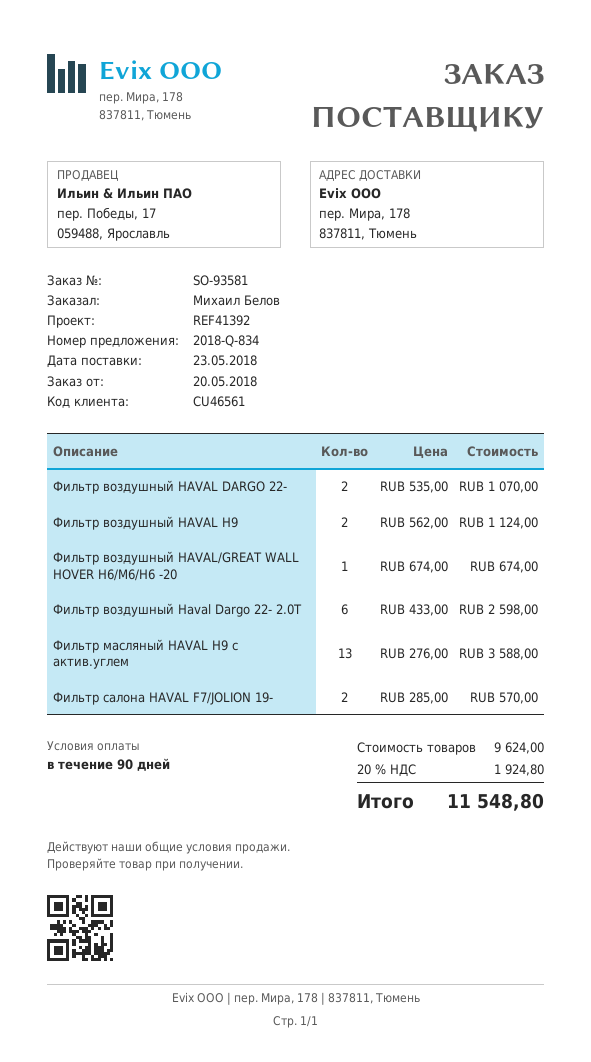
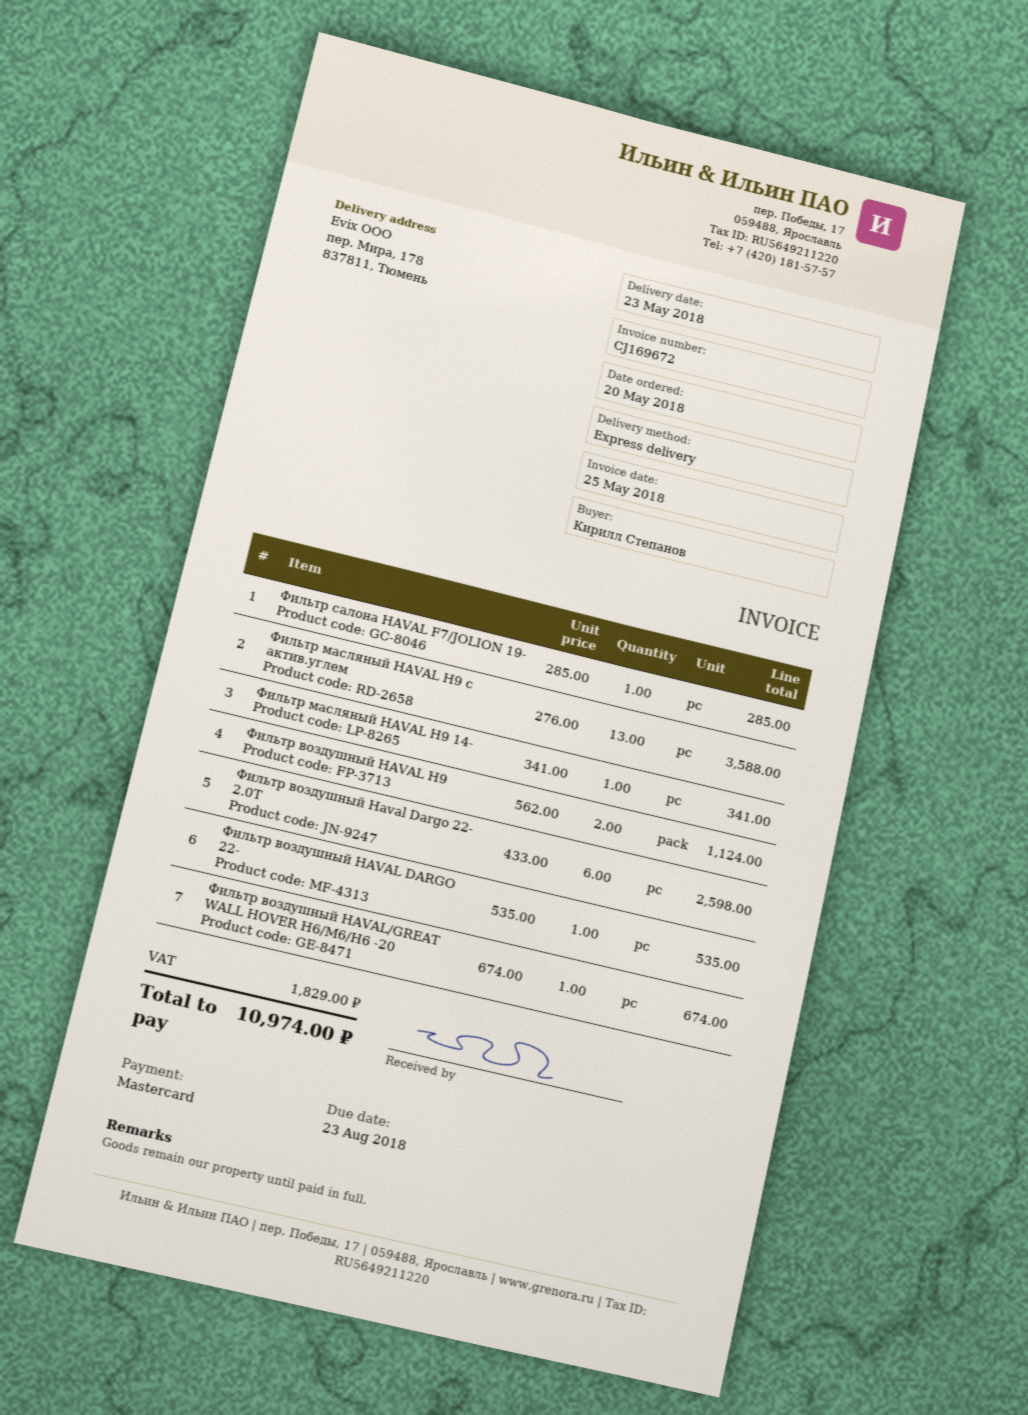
ordered by: Михаил Белов -> Кирилл Степанов
Фильтр воздушный HAVAL DARGO 22-: 2 x 535.00 = 1070.00 -> 1 x 535.00 = 535.00
Фильтр салона HAVAL F7/JOLION 19-: 2 x 285.00 = 570.00 -> 1 x 285.00 = 285.00
Фильтр масляный HAVAL H9 14-: none -> 1 x 341.00 = 341.00
tax: 1924.80 -> 1829.00
total: 11548.80 -> 10974.00

